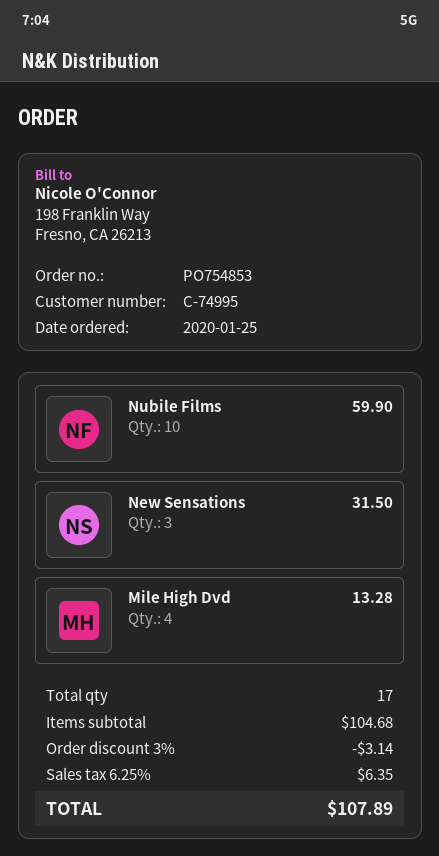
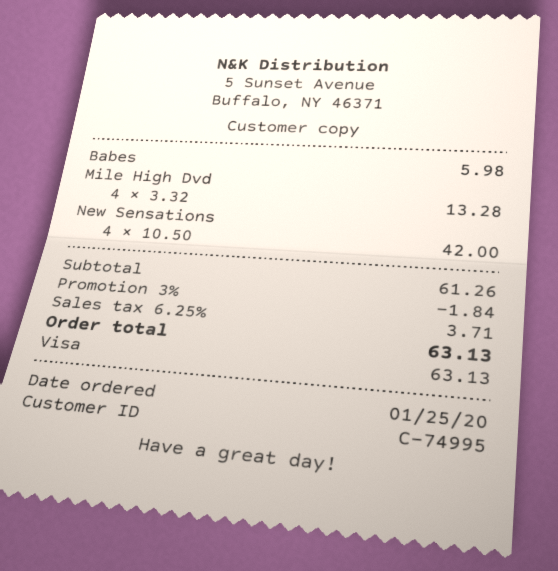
Nubile Films: 10 for 59.90 -> none
New Sensations: 3 for 31.50 -> 4 for 42.00
Babes: none -> 1 for 5.98
subtotal: 104.68 -> 61.26
discount: 3% = 3.14 -> 3% = 1.84
tax: 6.25% = 6.35 -> 6.25% = 3.71
total: 107.89 -> 63.13

